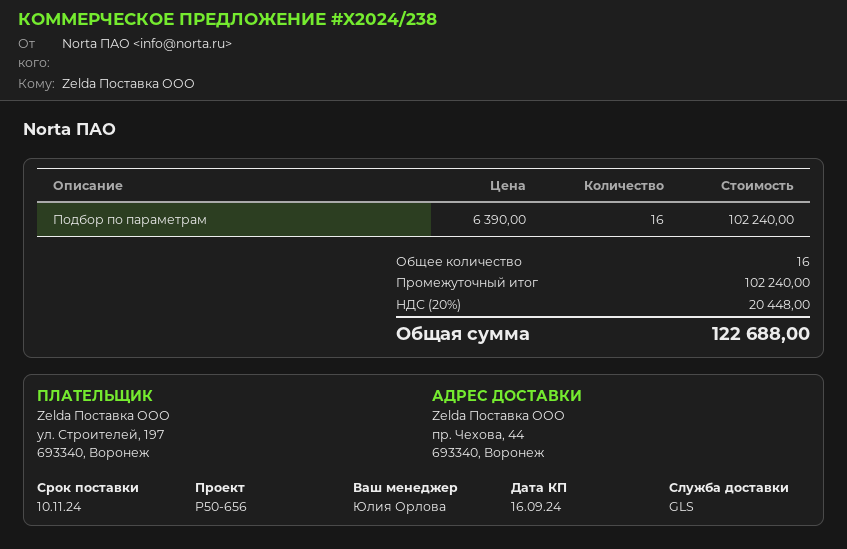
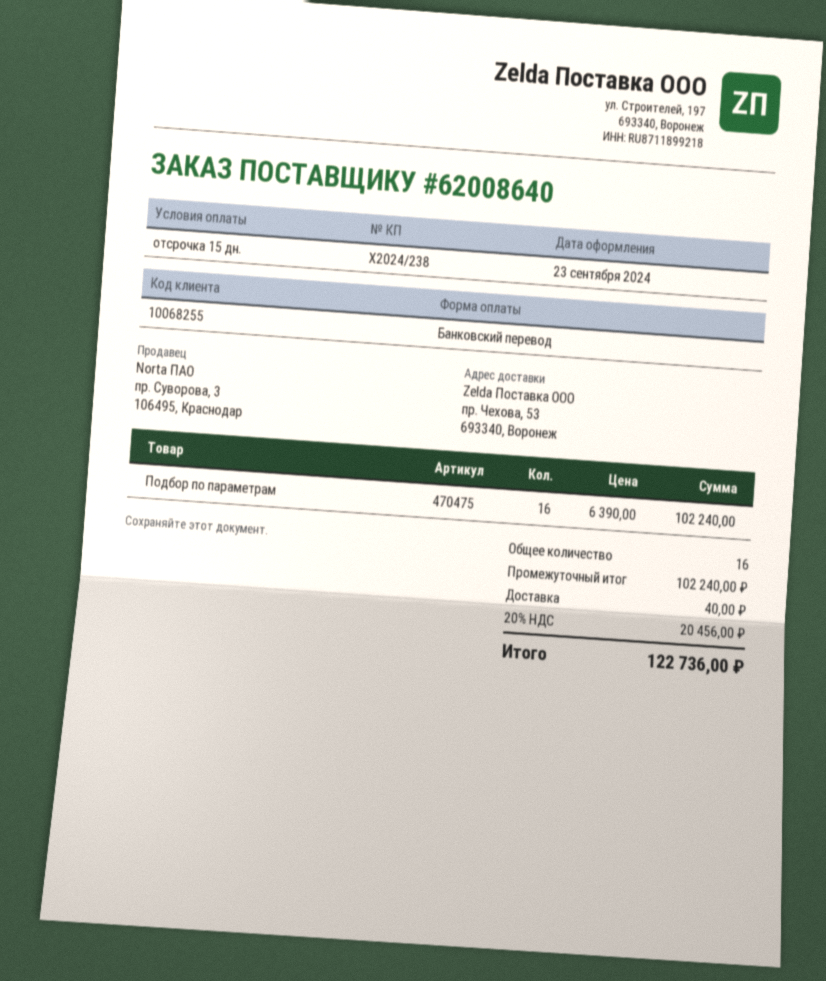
ship to: пр. Чехова, 44, 693340, Воронеж -> пр. Чехова, 53, 693340, Воронеж
shipping: none -> 40.00
tax: 20% = 20448.00 -> 20% = 20456.00
total: 122688.00 -> 122736.00

